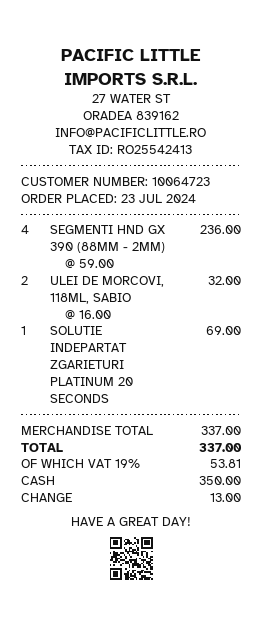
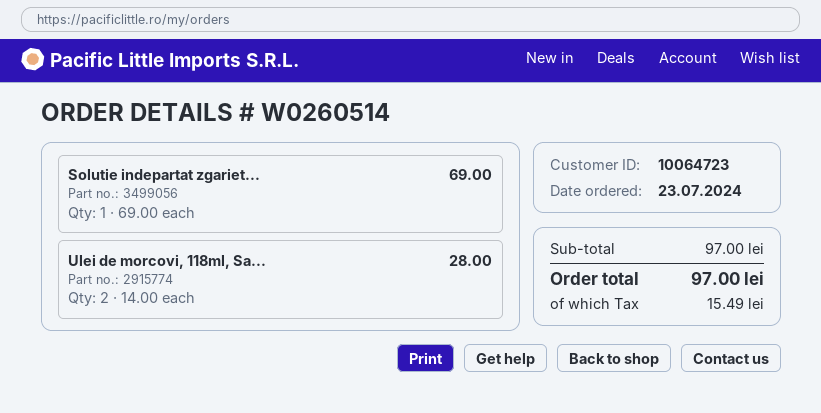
SEGMENTI HND GX 390 (88MM - 2MM): 4 x 59.00 = 236.00 -> none
ULEI DE MORCOVI, 118ML, SABIO: 2 x 16.00 = 32.00 -> 2 x 14.00 = 28.00
subtotal: 337.00 -> 97.00
tax: 53.81 -> 15.49
total: 337.00 -> 97.00

